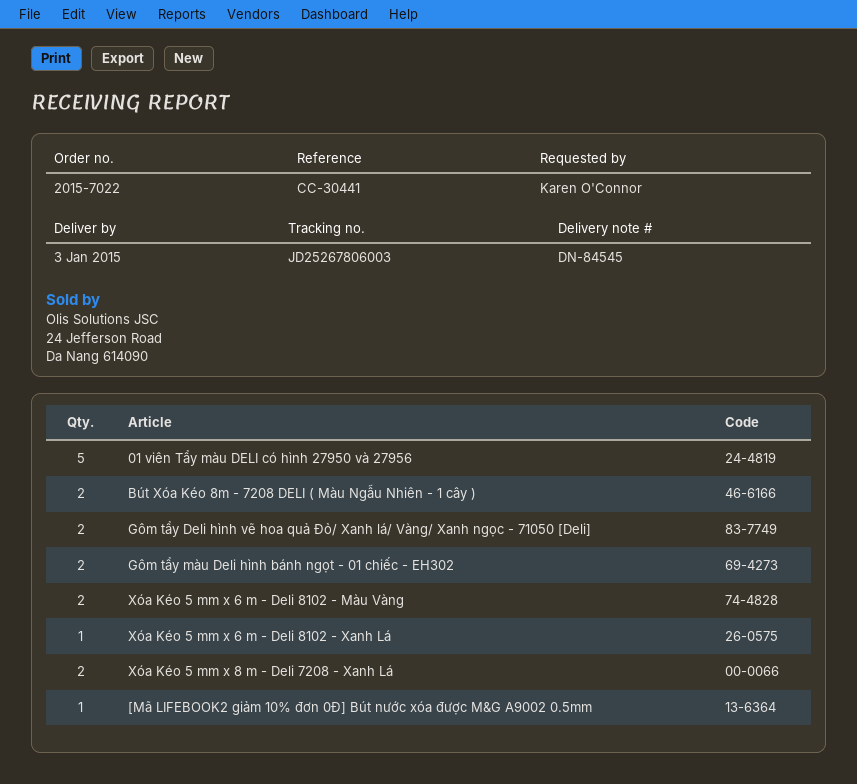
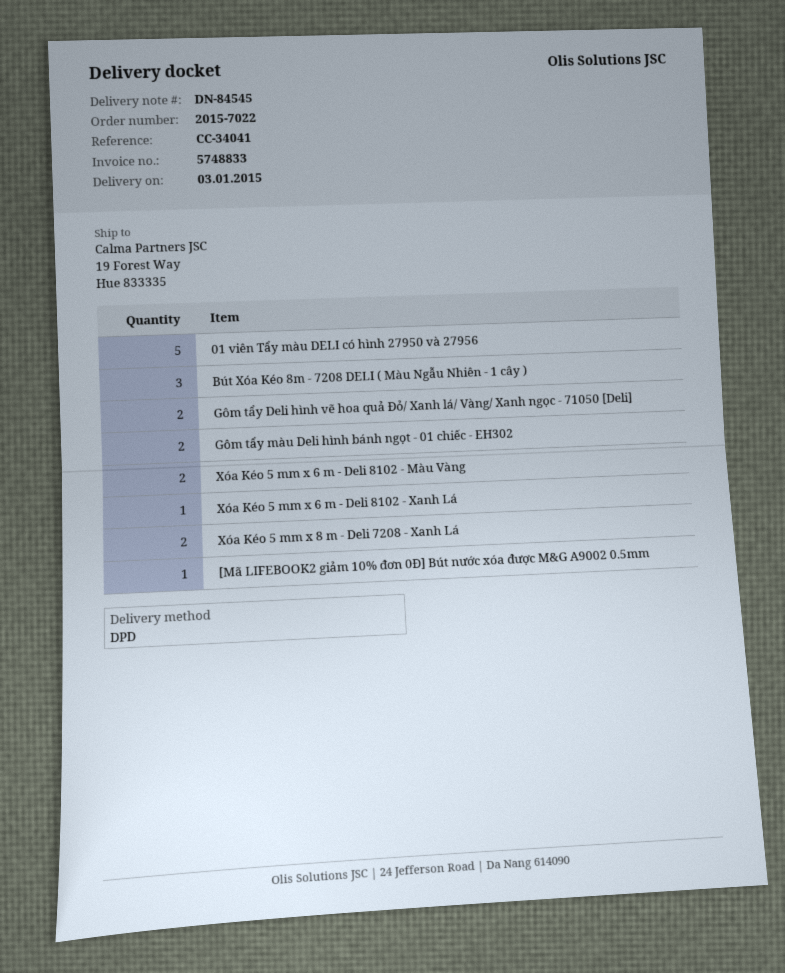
reference: CC-30441 -> CC-34041
Bút Xóa Kéo 8m - 7208 DELI ( Màu Ngẫu Nhiên - 1 cây ): 2 -> 3

